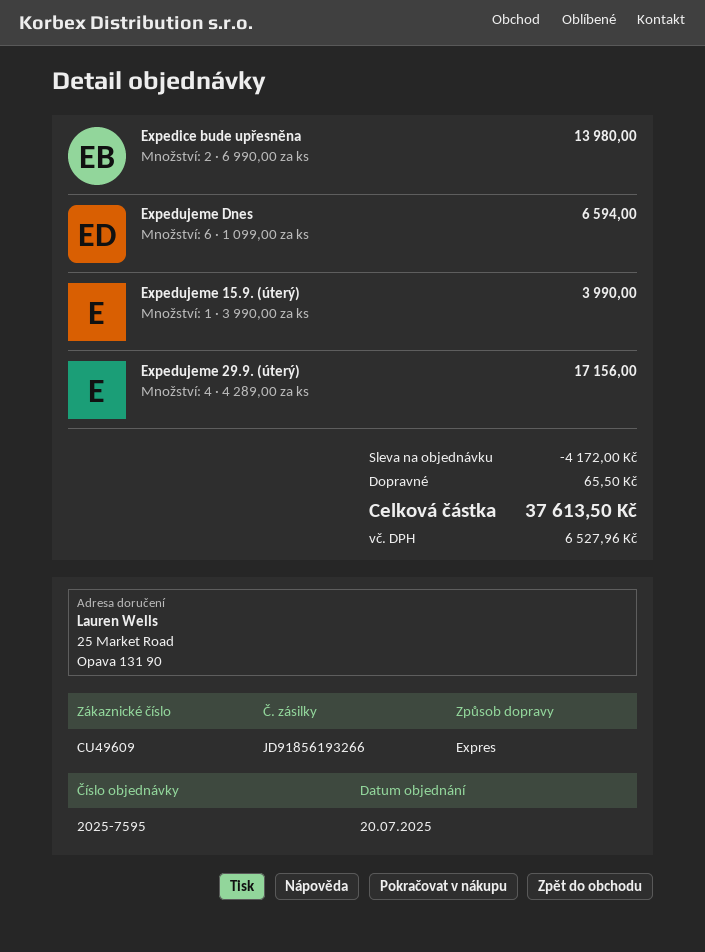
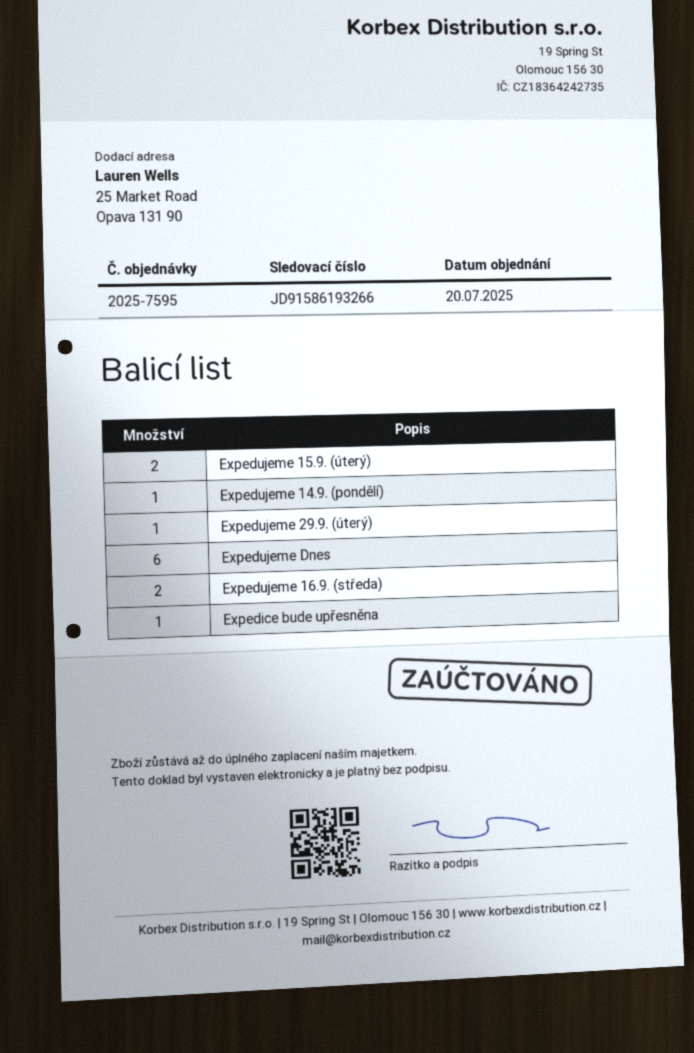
tracking number: JD91856193266 -> JD91586193266
Expedice bude upřesněna: 2 -> 1
Expedujeme 15.9. (úterý): 1 -> 2
Expedujeme 29.9. (úterý): 4 -> 1
Expedujeme 14.9. (pondělí): none -> 1
Expedujeme 16.9. (středa): none -> 2

